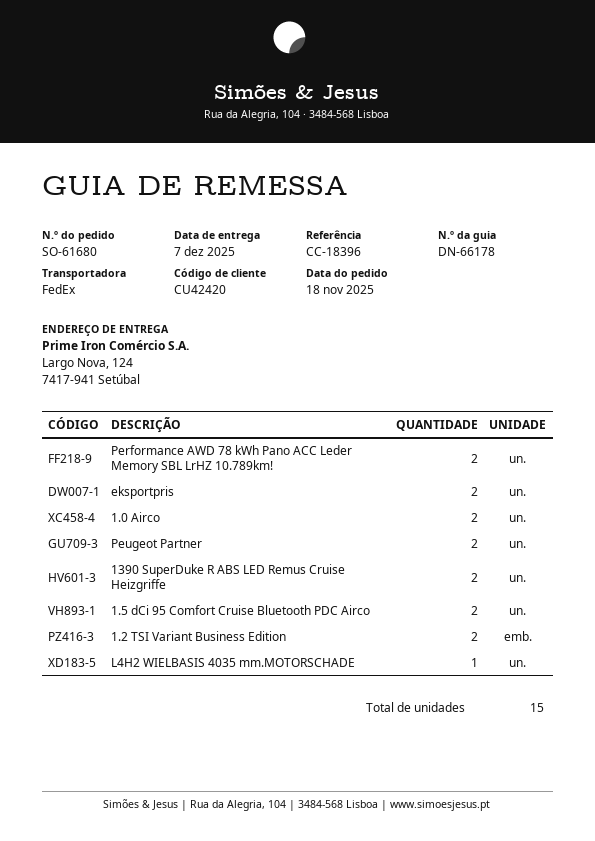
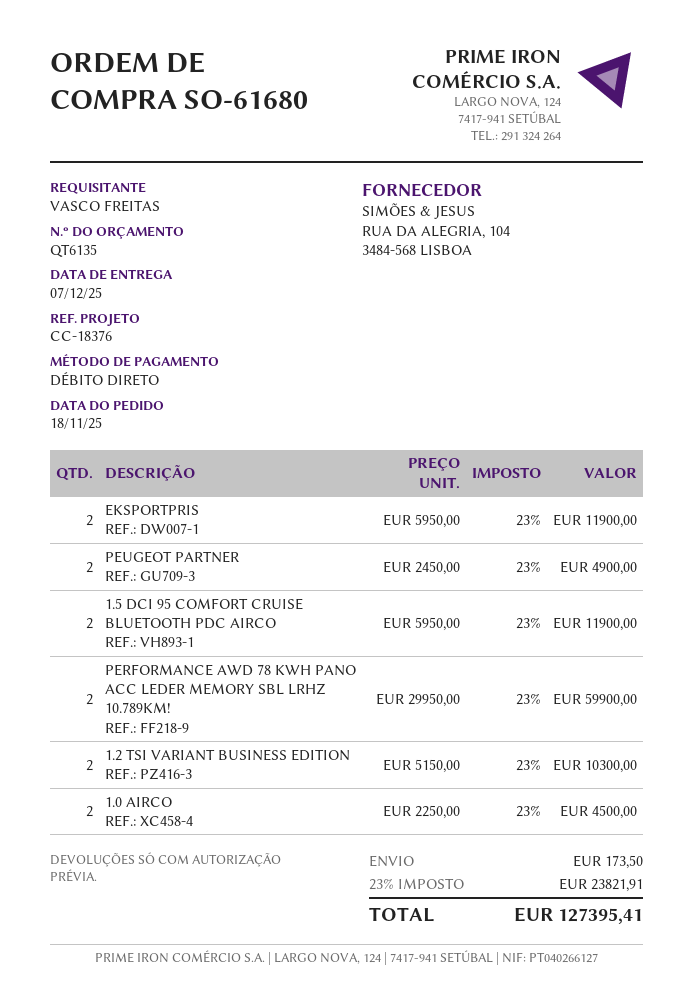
reference: CC-18396 -> CC-18376
1390 SuperDuke R ABS LED Remus Cruise Heizgriffe: 2 -> none
L4H2 WIELBASIS 4035 mm.MOTORSCHADE: 1 -> none

